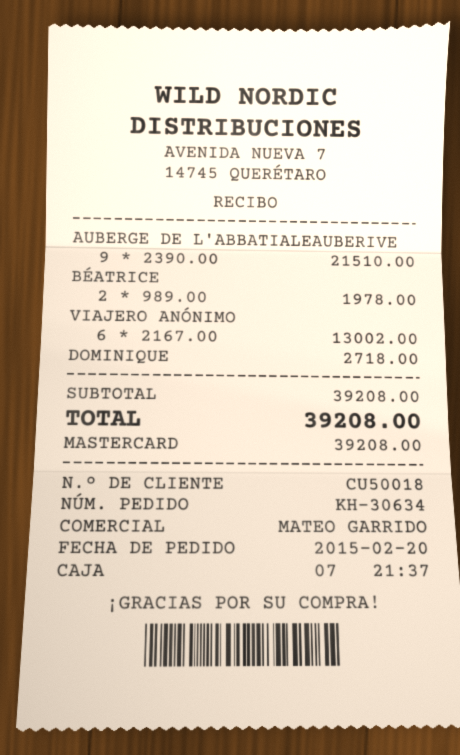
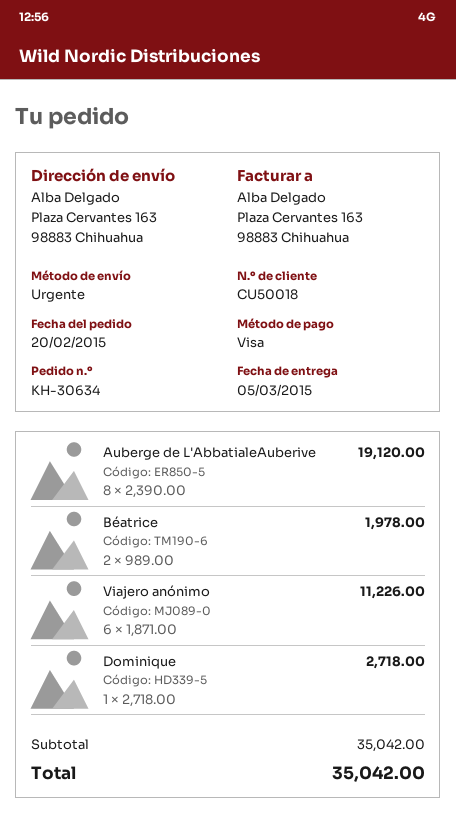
payment method: Mastercard -> Visa
AUBERGE DE L'ABBATIALEAUBERIVE: 9 x 2390.00 = 21510.00 -> 8 x 2390.00 = 19120.00
VIAJERO ANÓNIMO: 6 x 2167.00 = 13002.00 -> 6 x 1871.00 = 11226.00
subtotal: 39208.00 -> 35042.00
total: 39208.00 -> 35042.00

